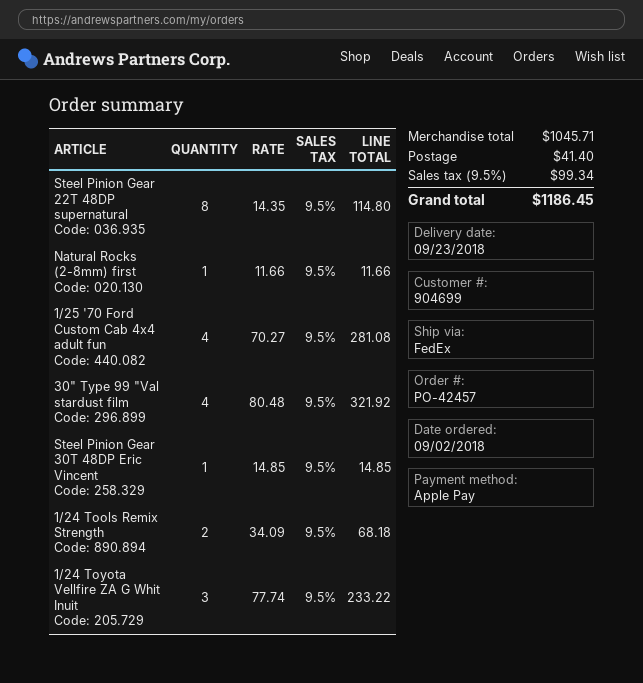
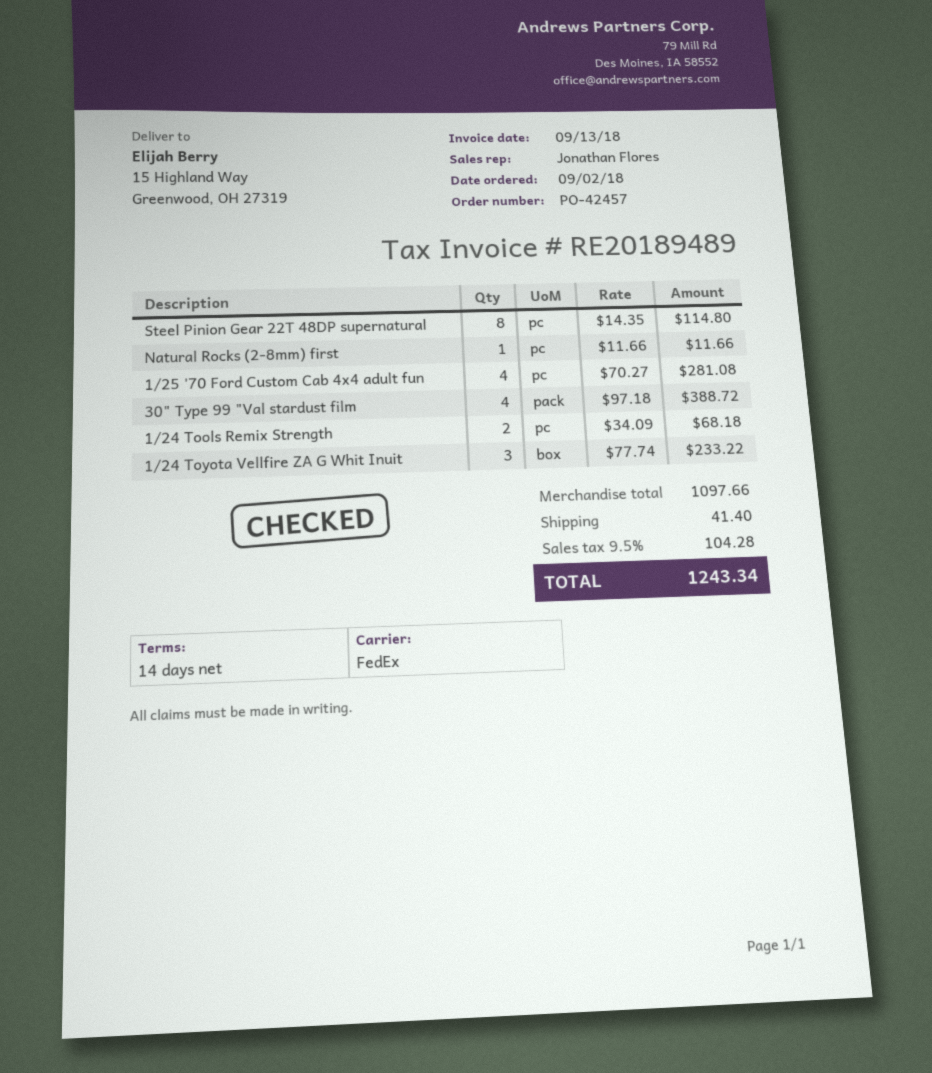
30" Type 99 "Val stardust film: 4 x 80.48 = 321.92 -> 4 x 97.18 = 388.72
Steel Pinion Gear 30T 48DP Eric Vincent: 1 x 14.85 = 14.85 -> none
subtotal: 1045.71 -> 1097.66
tax: 9.5% = 99.34 -> 9.5% = 104.28
total: 1186.45 -> 1243.34

